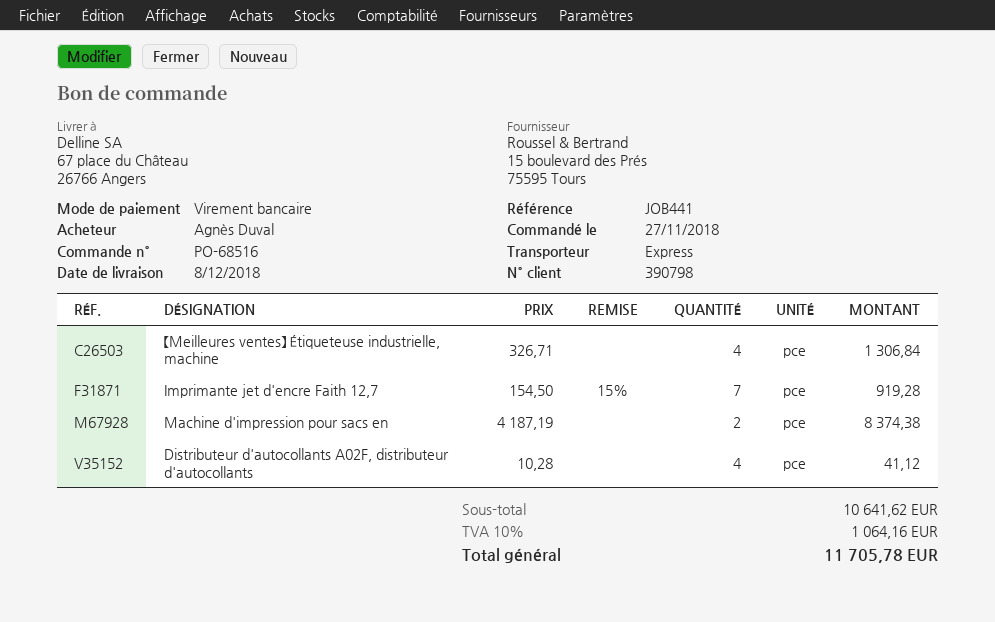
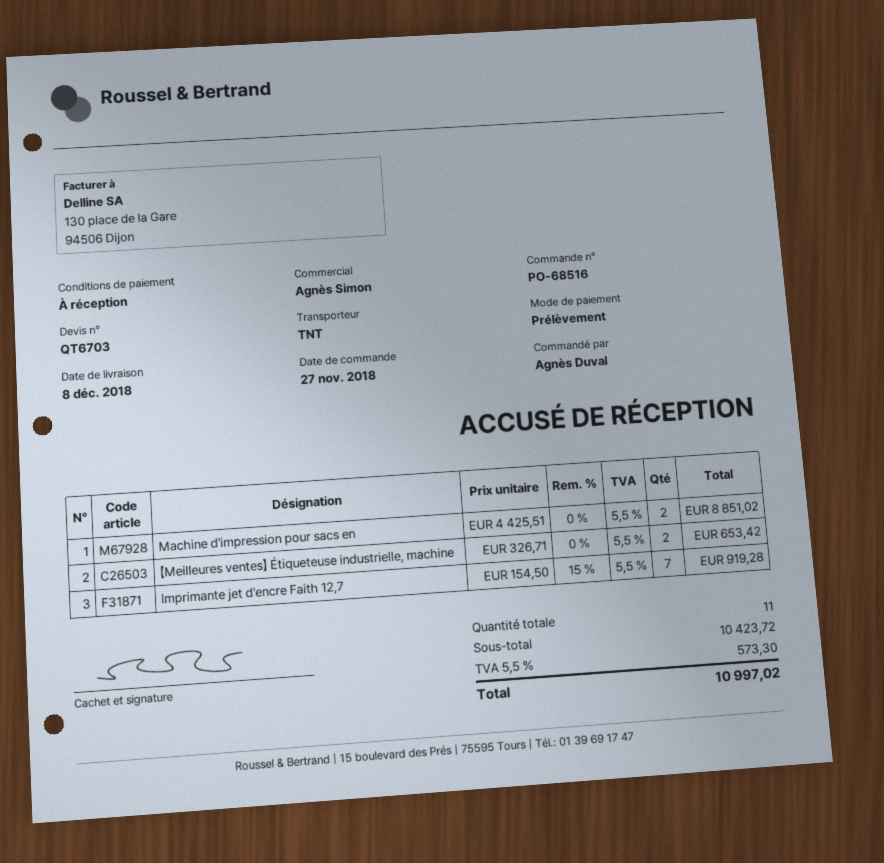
payment method: bank transfer -> direct debit
shipping method: express -> TNT
【Meilleures ventes】 Étiqueteuse industrielle, machine: 4 x 326.71 = 1306.84 -> 2 x 326.71 = 653.42
Machine d'impression pour sacs en: 2 x 4187.19 = 8374.38 -> 2 x 4425.51 = 8851.02
Distributeur d'autocollants A02F, distributeur d'autocollants: 4 x 10.28 = 41.12 -> none
subtotal: 10641.62 -> 10423.72
tax: 10% = 1064.16 -> 5.5% = 573.30
total: 11705.78 -> 10997.02

